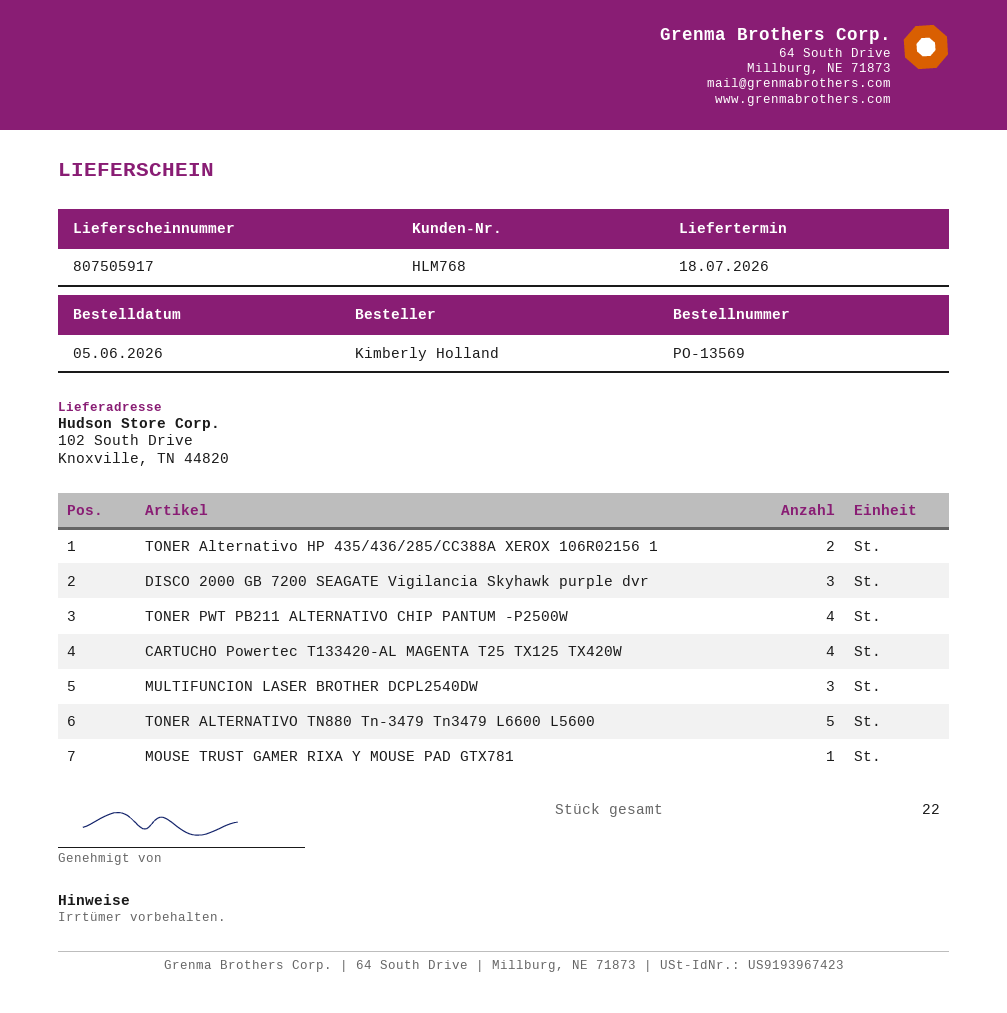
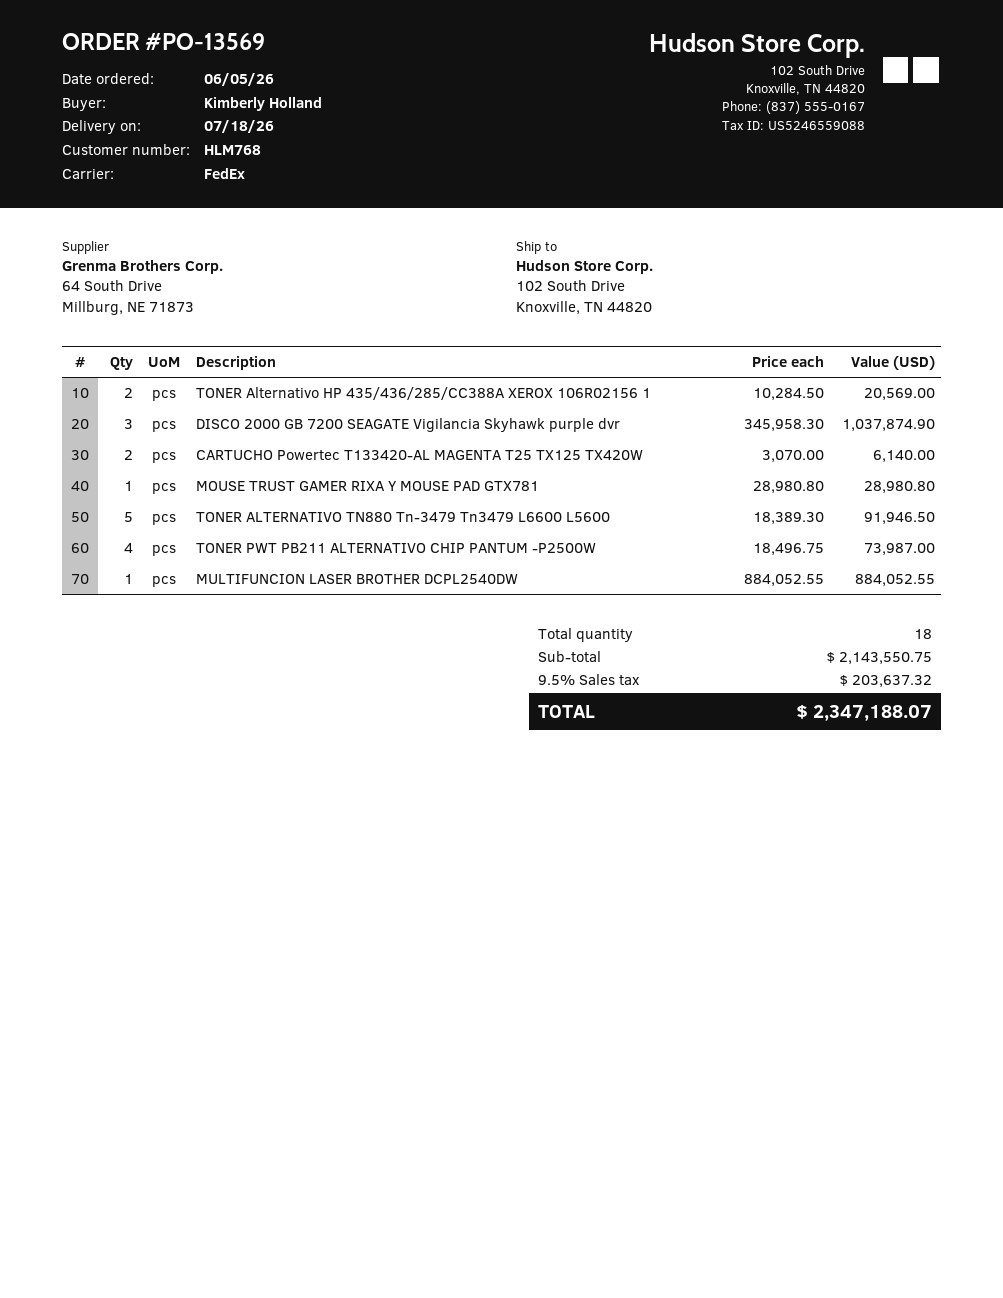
CARTUCHO Powertec T133420-AL MAGENTA T25 TX125 TX420W: 4 -> 2
MULTIFUNCION LASER BROTHER DCPL2540DW: 3 -> 1
total quantity: 22 -> 18

